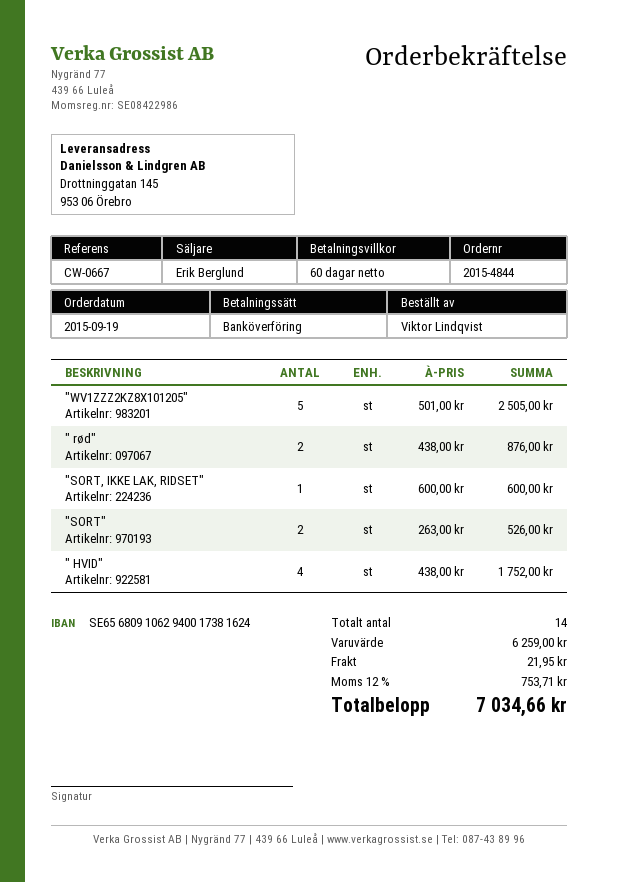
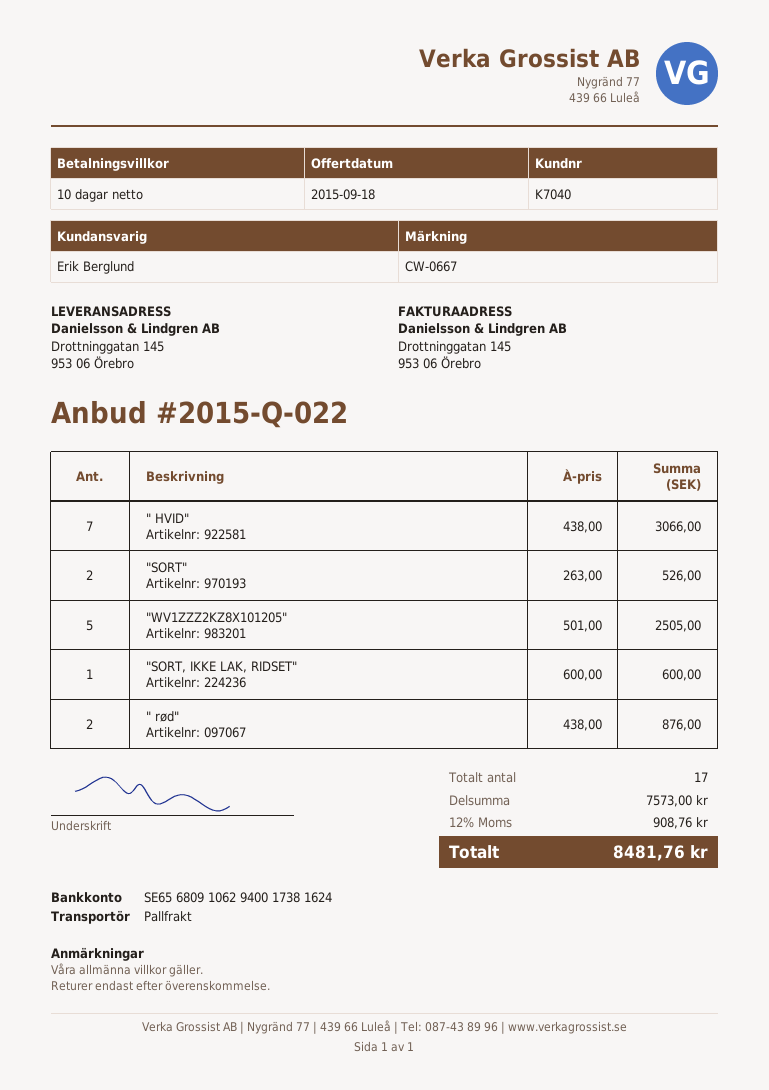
payment terms: 60 days -> 10 days
" HVID": 4 x 438.00 = 1752.00 -> 7 x 438.00 = 3066.00
total quantity: 14 -> 17
subtotal: 6259.00 -> 7573.00
shipping: 21.95 -> none
tax: 12% = 753.71 -> 12% = 908.76
total: 7034.66 -> 8481.76

